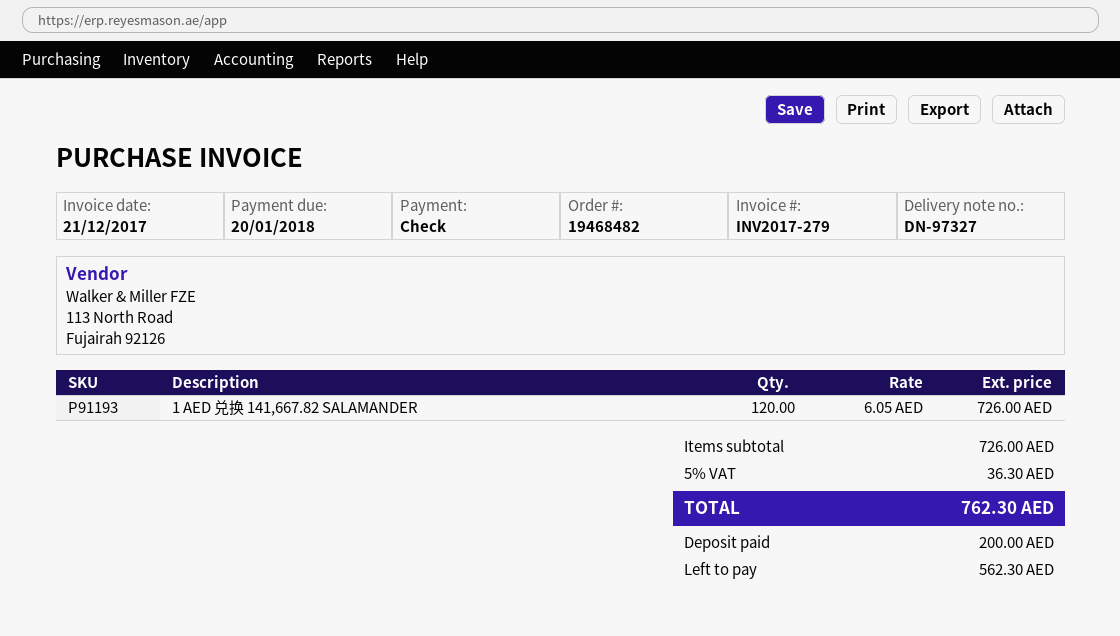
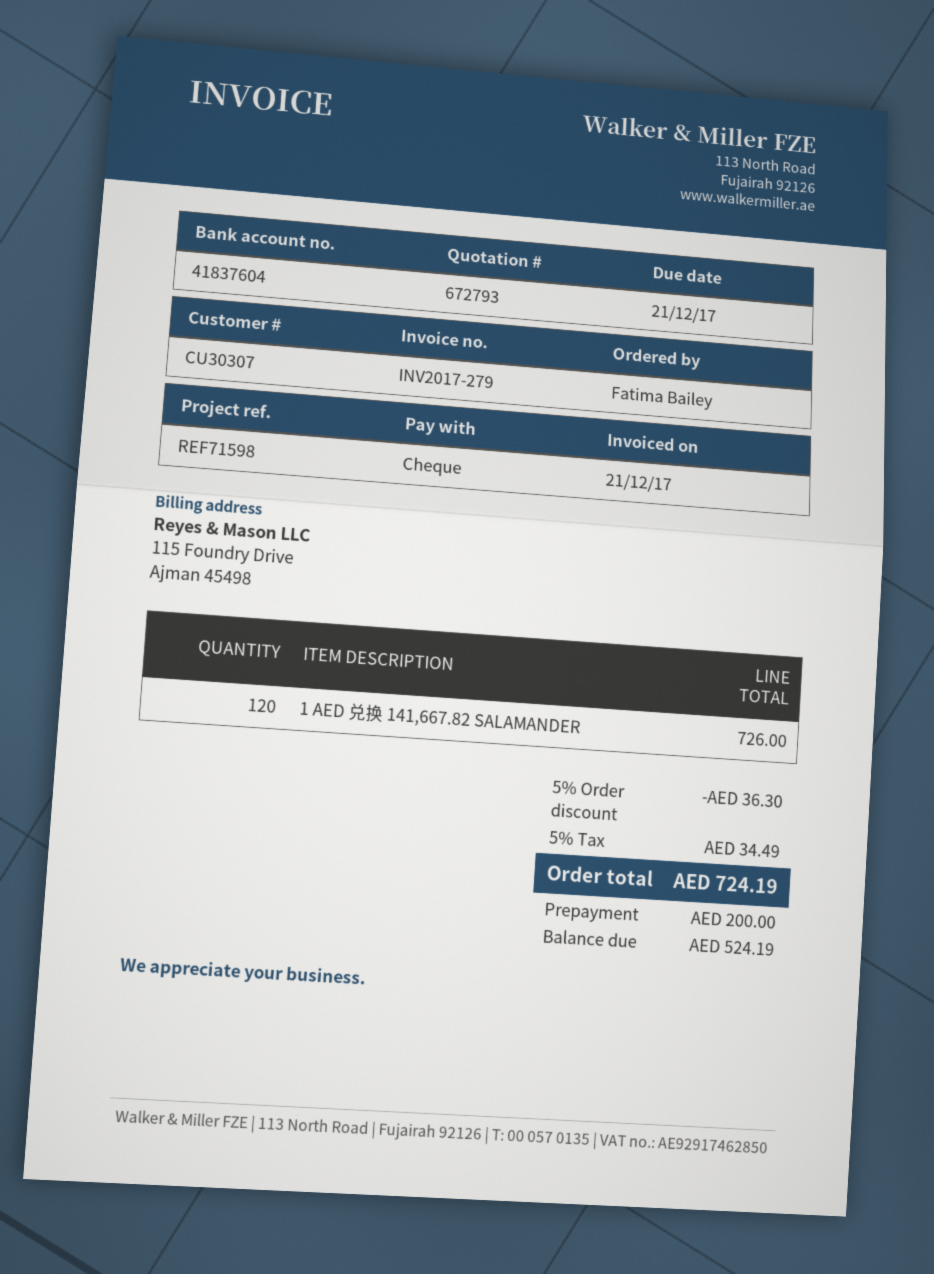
due date: 2018-01-20 -> 2017-12-21
discount: none -> 5% = 36.30
tax: 5% = 36.30 -> 5% = 34.49
total: 762.30 -> 724.19
balance: 562.30 -> 524.19

